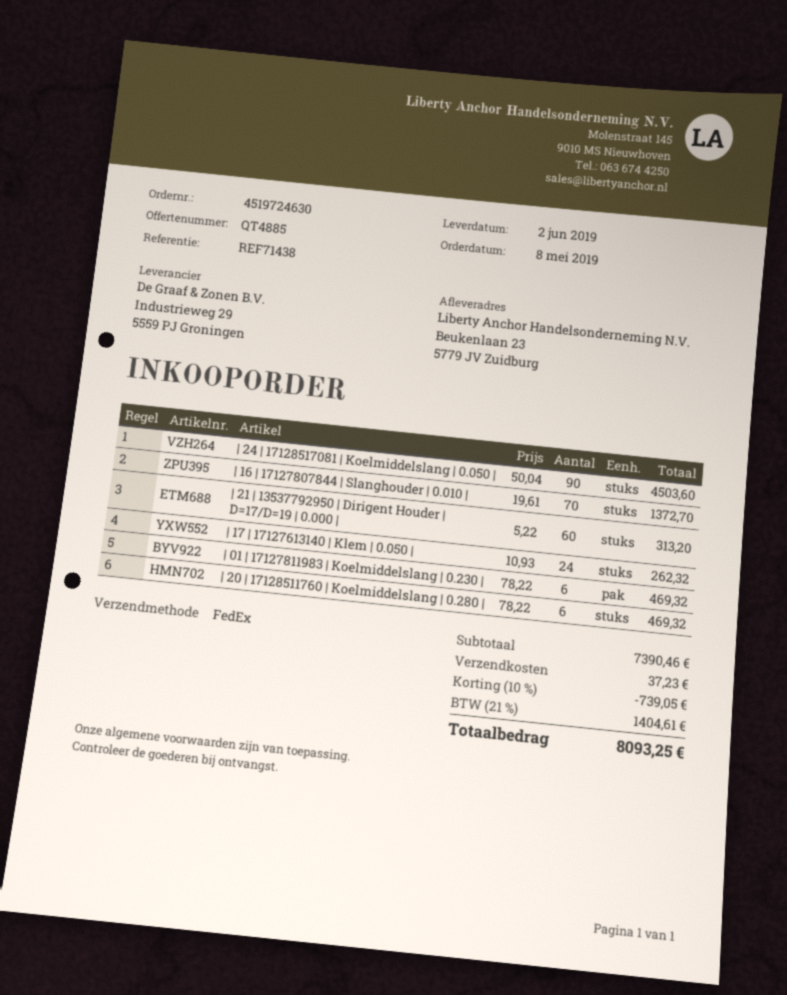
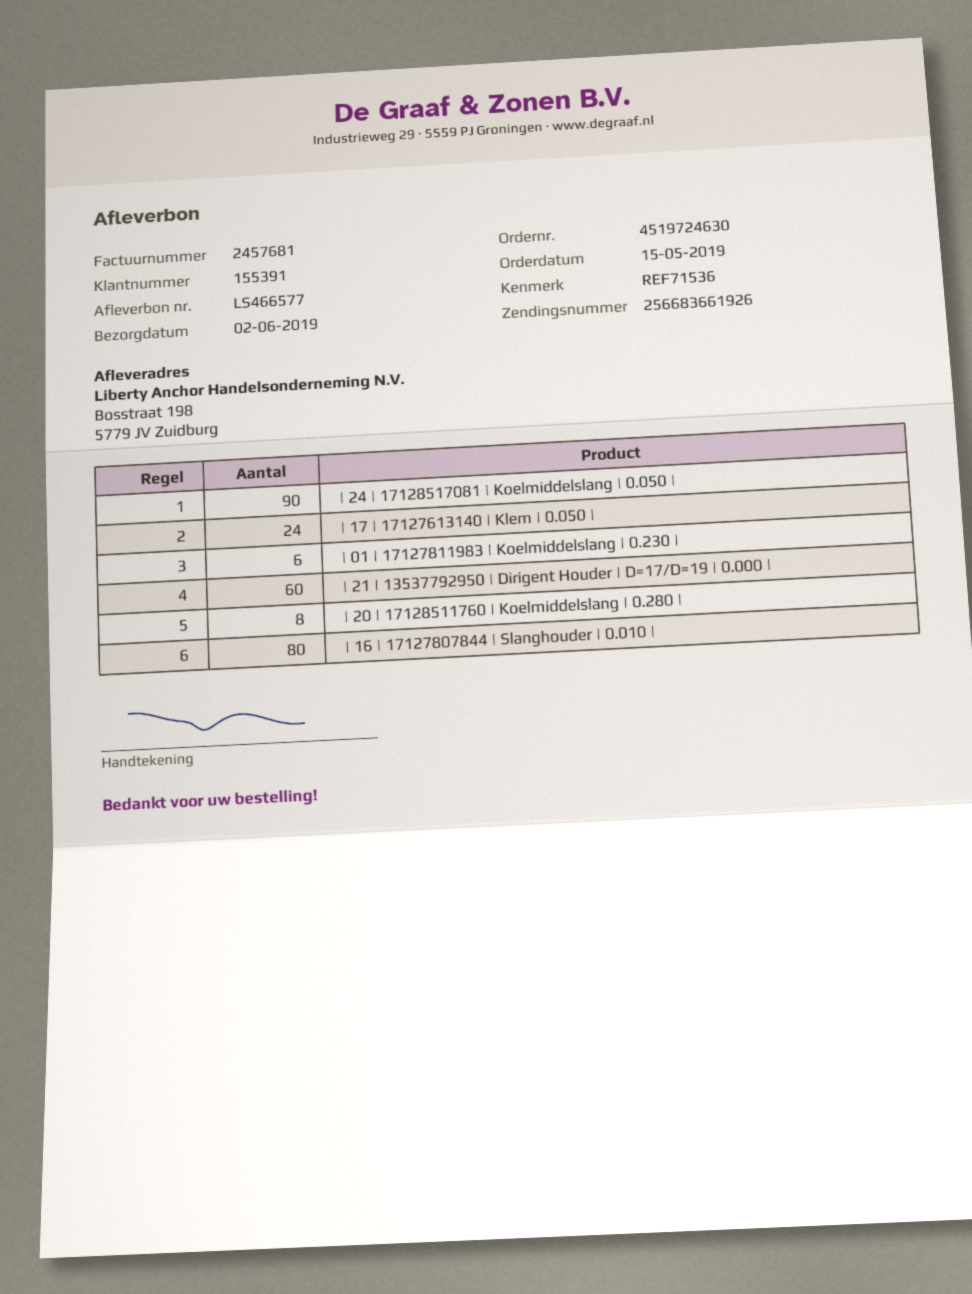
order date: 2019-05-08 -> 2019-05-15
reference: REF71438 -> REF71536
ship to: Beukenlaan 23, 5779 JV Zuidburg -> Bosstraat 198, 5779 JV Zuidburg
| 16 | 17127807844 | Slanghouder | 0.010 |: 70 -> 80
| 20 | 17128511760 | Koelmiddelslang | 0.280 |: 6 -> 8

